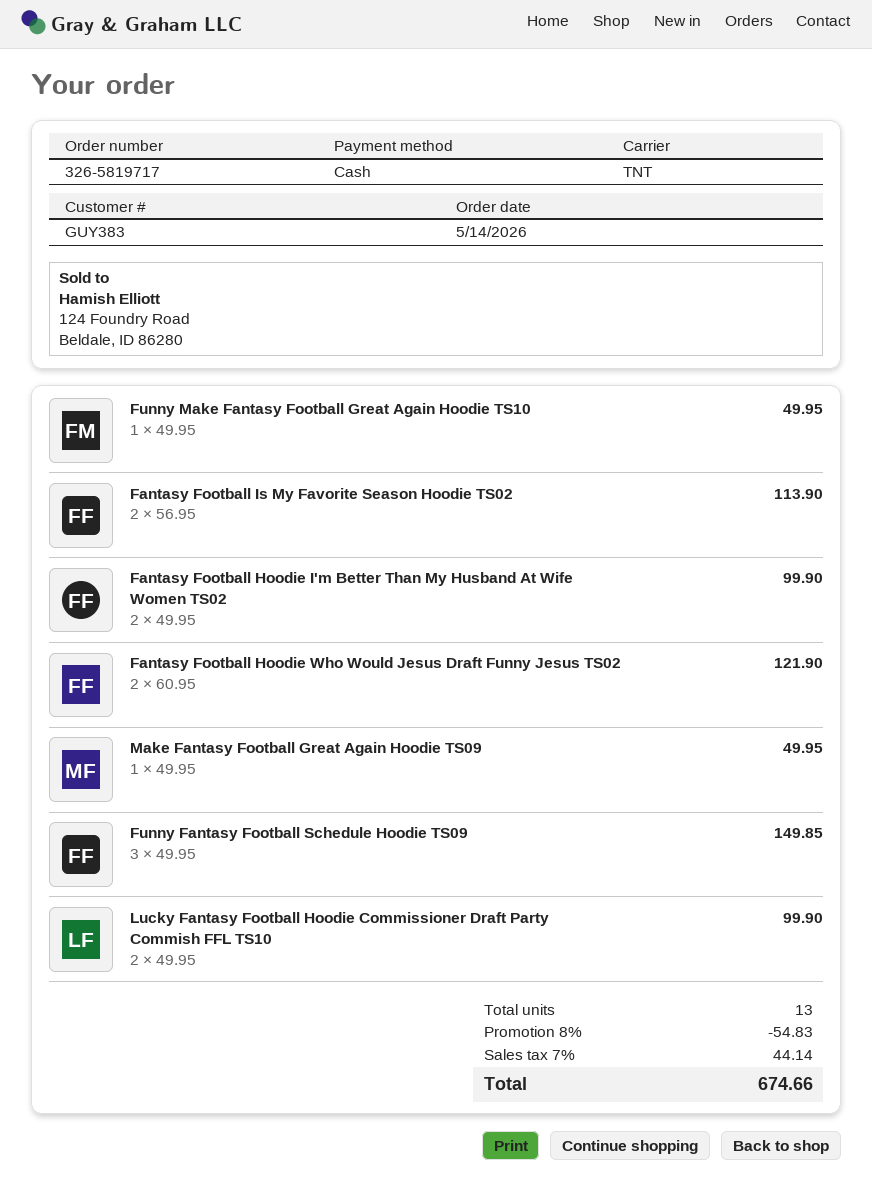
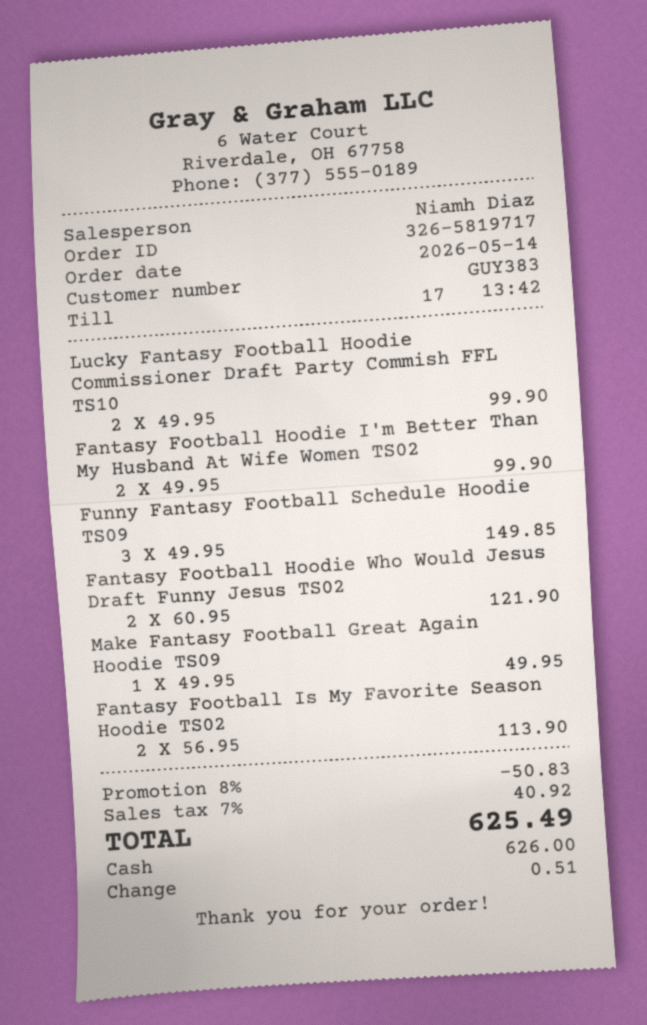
Funny Make Fantasy Football Great Again Hoodie TS10: 1 x 49.95 = 49.95 -> none
discount: 8% = 54.83 -> 8% = 50.83
tax: 7% = 44.14 -> 7% = 40.92
total: 674.66 -> 625.49

